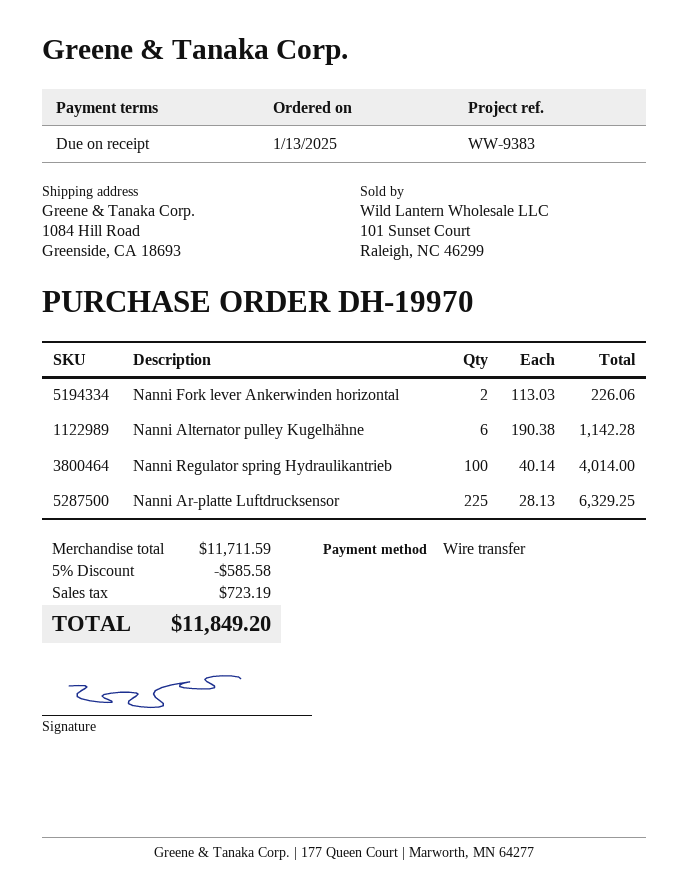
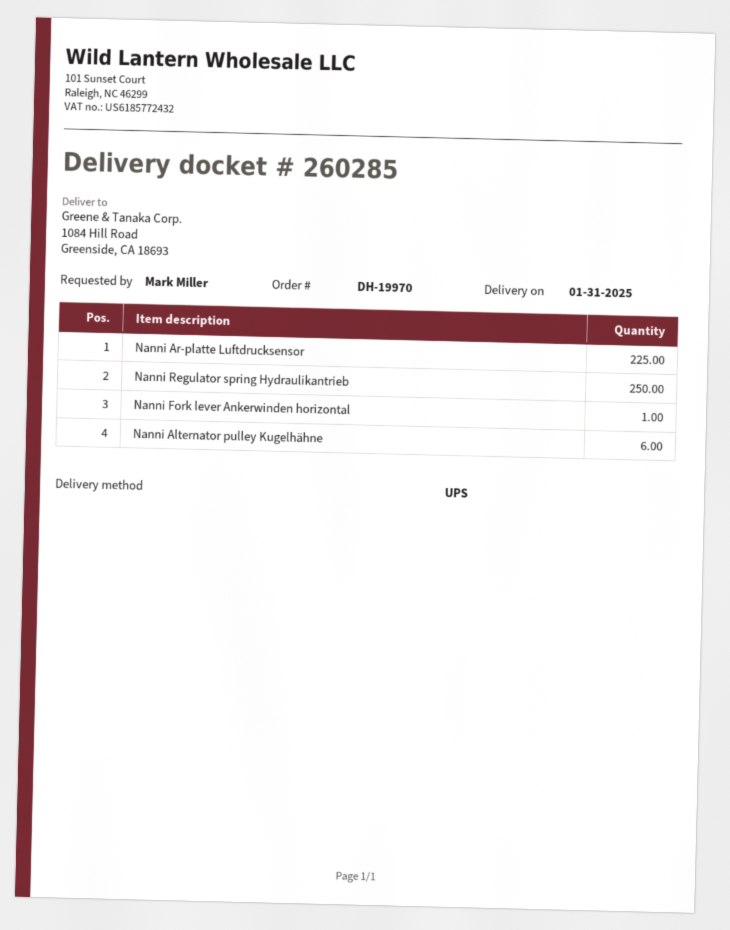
Nanni Fork lever Ankerwinden horizontal: 2 -> 1
Nanni Regulator spring Hydraulikantrieb: 100 -> 250

